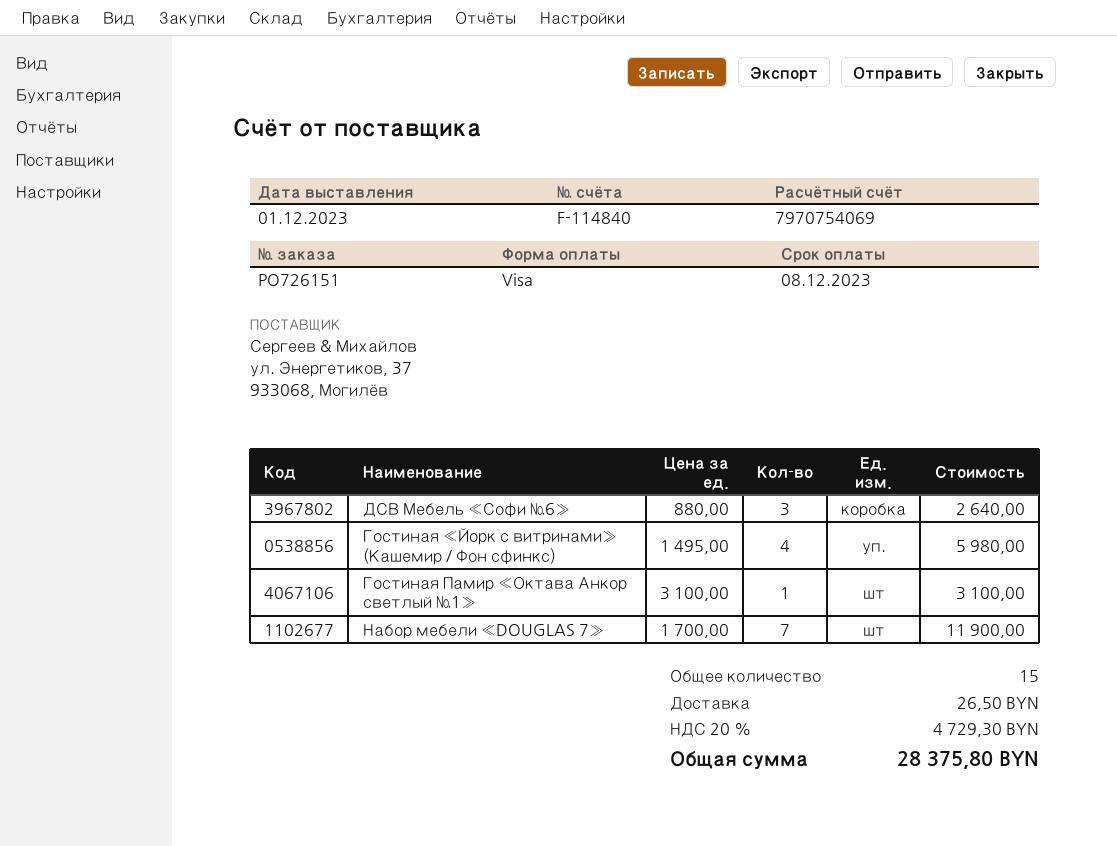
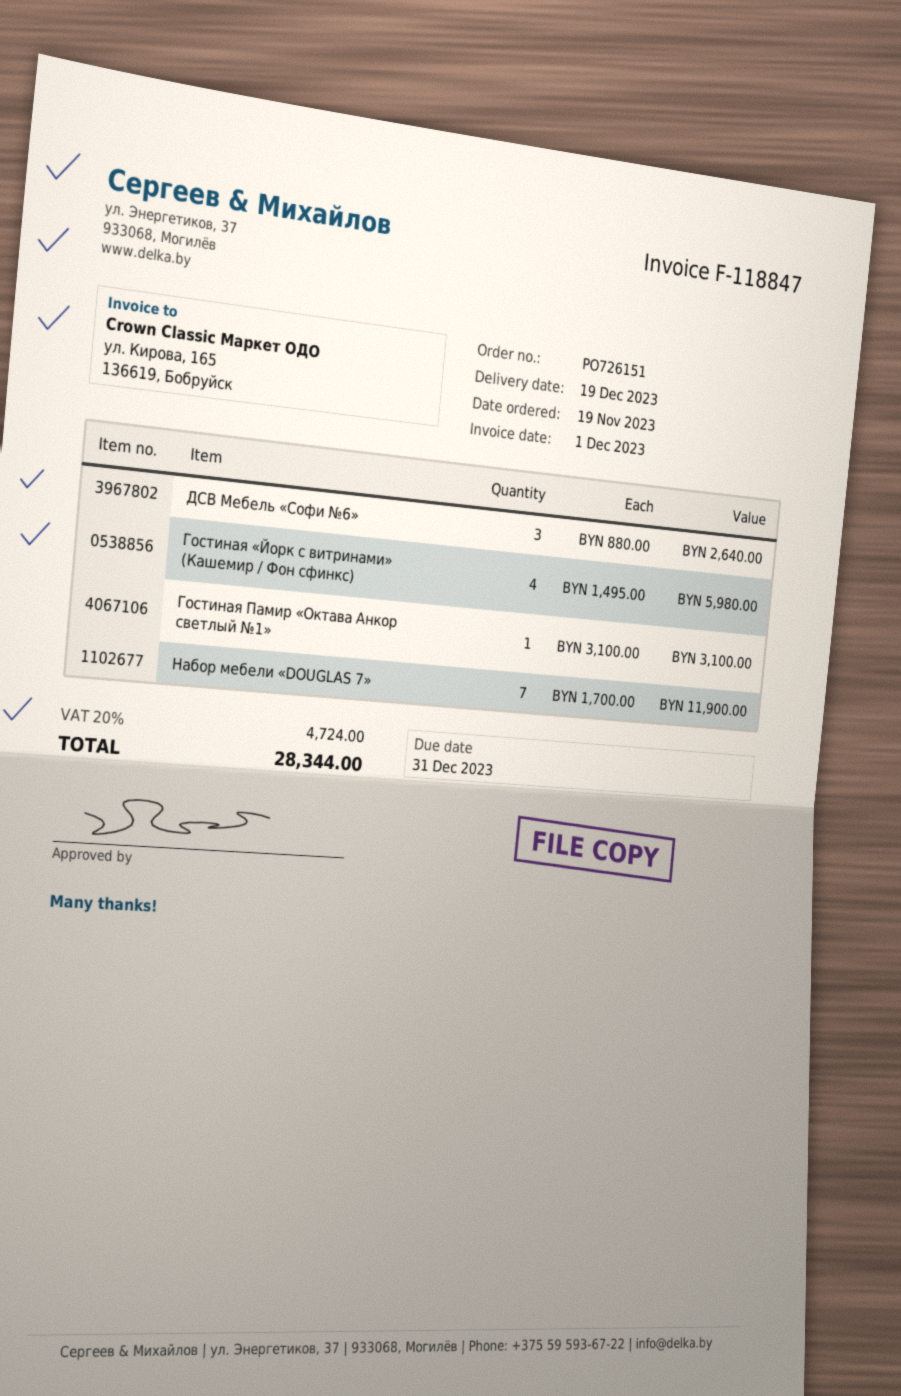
invoice number: F-114840 -> F-118847
due date: 2023-12-08 -> 2023-12-31
shipping: 26.50 -> none
tax: 20% = 4729.30 -> 20% = 4724.00
total: 28375.80 -> 28344.00

